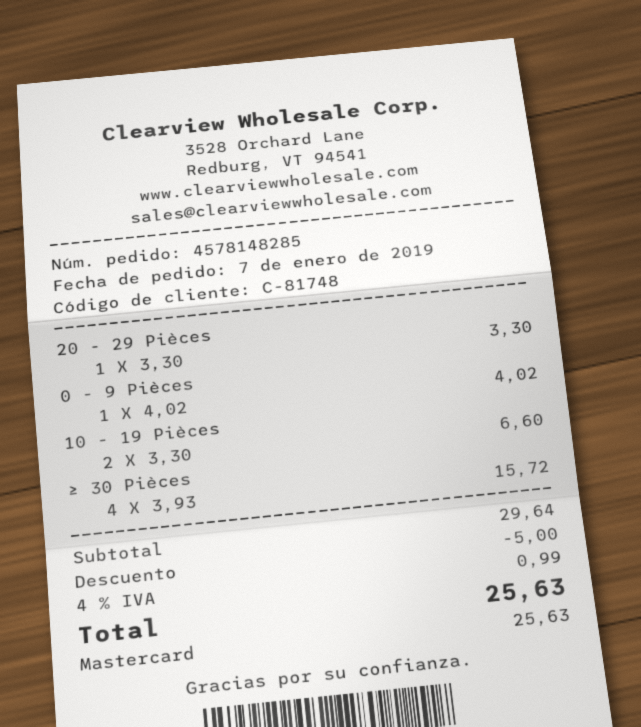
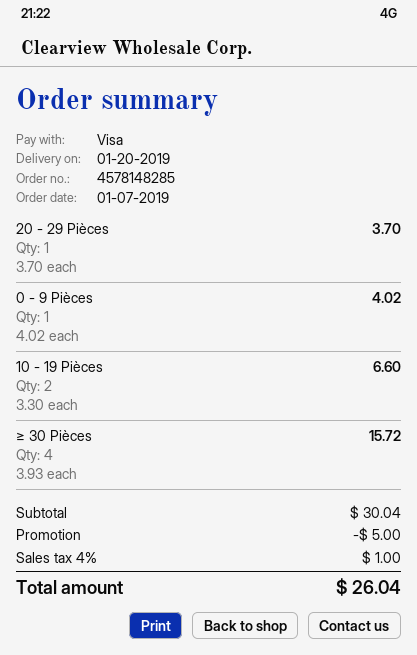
payment method: Mastercard -> Visa
20 - 29 Pièces: 1 x 3.30 = 3.30 -> 1 x 3.70 = 3.70
subtotal: 29.64 -> 30.04
tax: 4% = 0.99 -> 4% = 1.00
total: 25.63 -> 26.04

